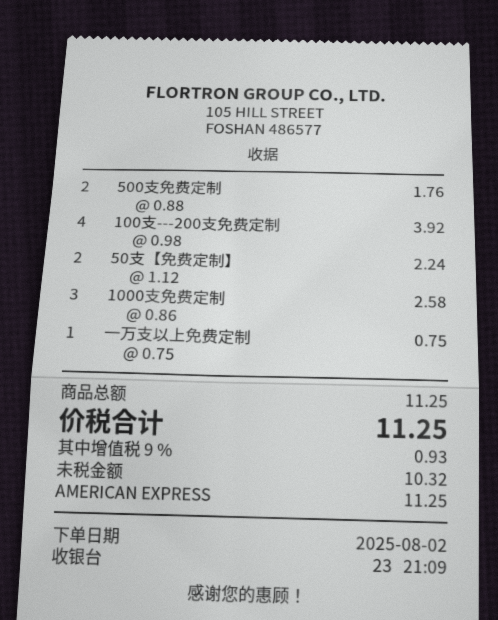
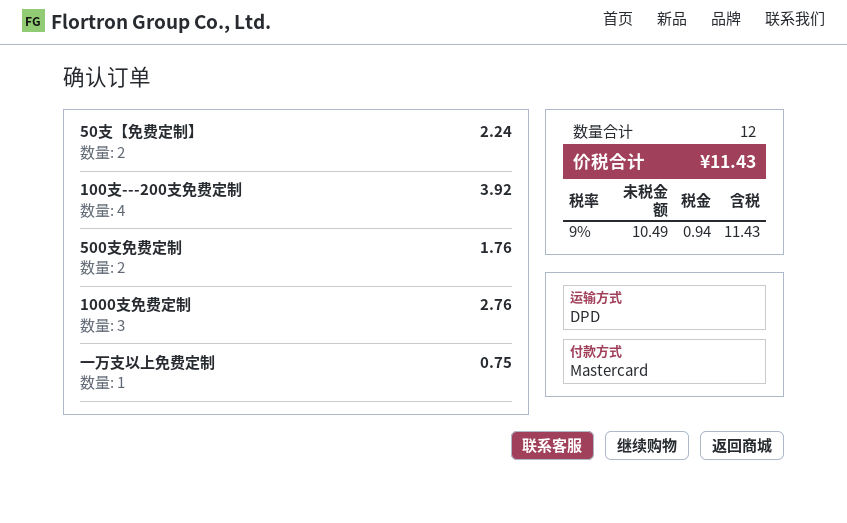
payment method: American Express -> Mastercard
1000支免费定制: 3 for 2.58 -> 3 for 2.76
net: 10.32 -> 10.49
tax: 9% = 0.93 -> 9% = 0.94
total: 11.25 -> 11.43

